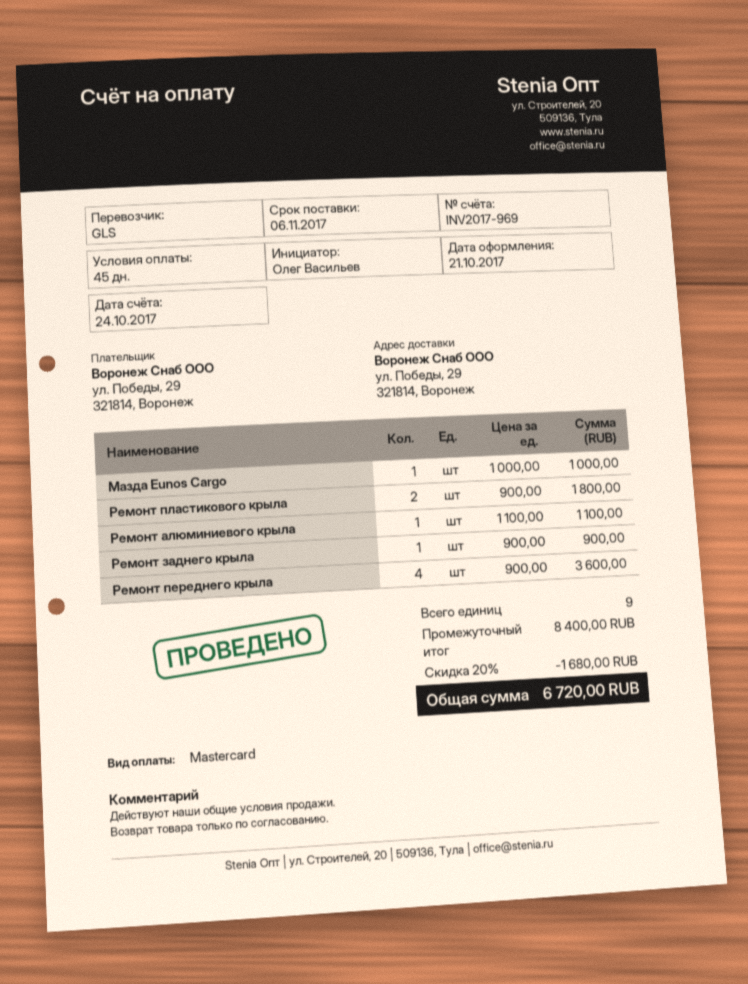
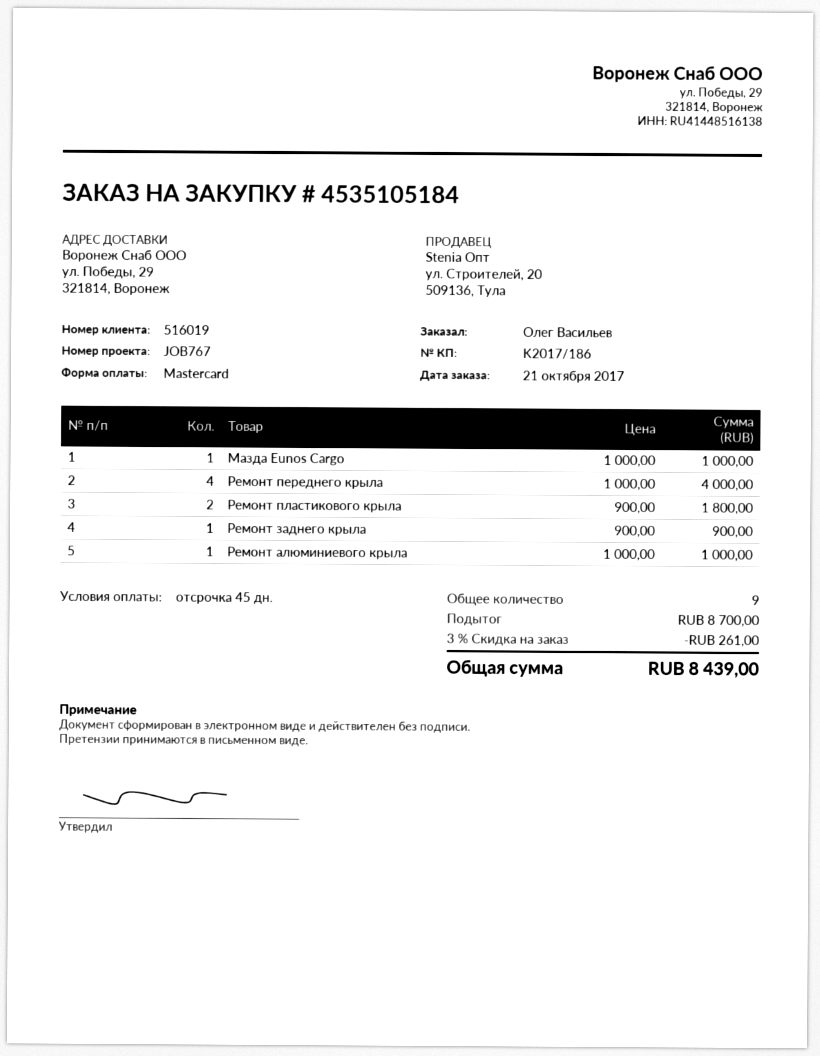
Ремонт алюминиевого крыла: 1 x 1100.00 = 1100.00 -> 1 x 1000.00 = 1000.00
Ремонт переднего крыла: 4 x 900.00 = 3600.00 -> 4 x 1000.00 = 4000.00
subtotal: 8400.00 -> 8700.00
discount: 20% = 1680.00 -> 3% = 261.00
total: 6720.00 -> 8439.00

